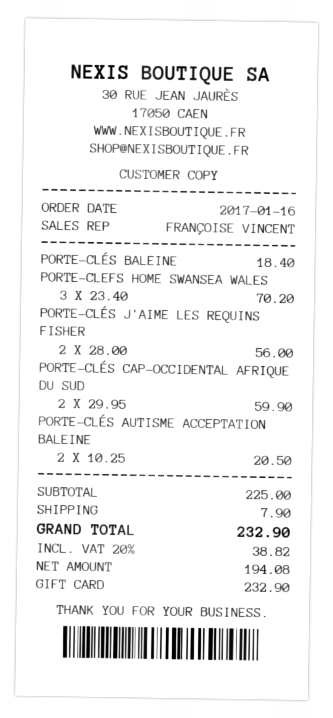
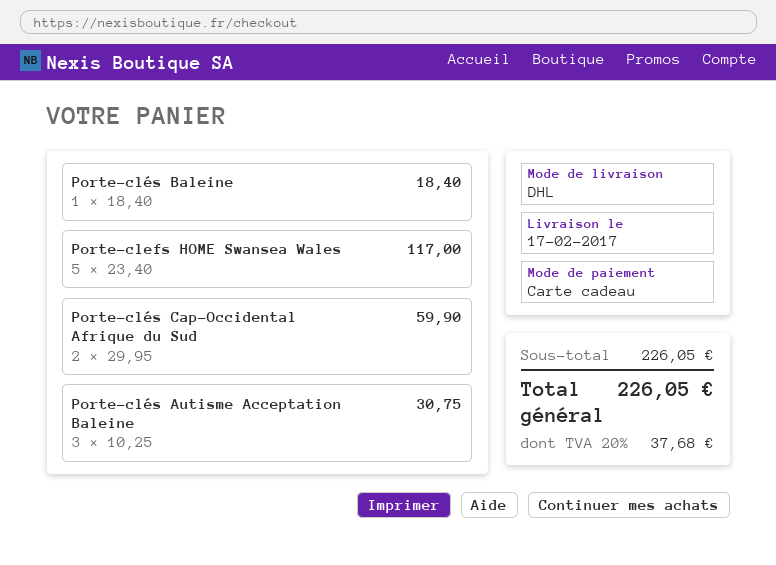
PORTE-CLEFS HOME SWANSEA WALES: 3 x 23.40 = 70.20 -> 5 x 23.40 = 117.00
PORTE-CLÉS J'AIME LES REQUINS FISHER: 2 x 28.00 = 56.00 -> none
PORTE-CLÉS AUTISME ACCEPTATION BALEINE: 2 x 10.25 = 20.50 -> 3 x 10.25 = 30.75
subtotal: 225.00 -> 226.05
shipping: 7.90 -> none
tax: 20% = 38.82 -> 20% = 37.68
total: 232.90 -> 226.05

